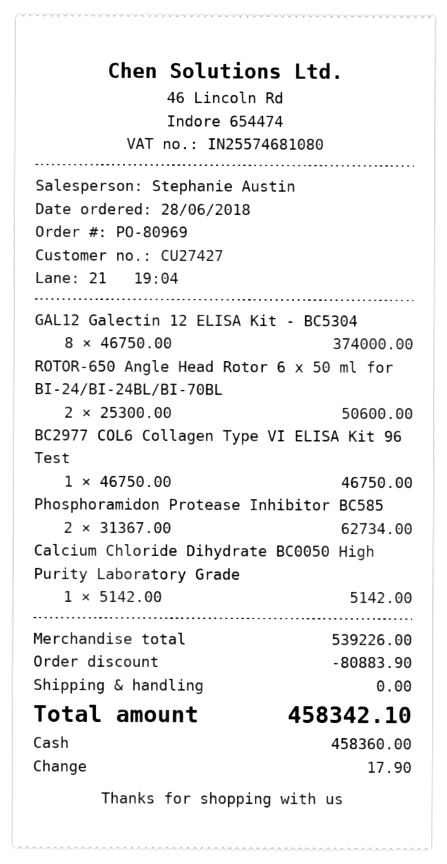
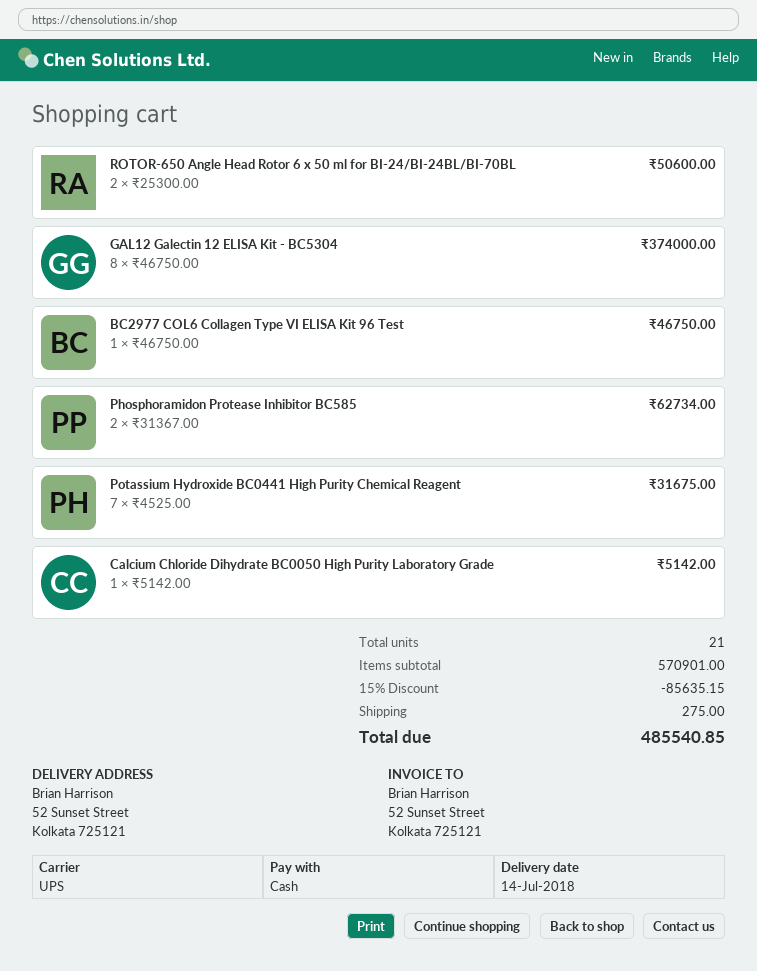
Potassium Hydroxide BC0441 High Purity Chemical Reagent: none -> 7 x 4525.00 = 31675.00
subtotal: 539226.00 -> 570901.00
discount: 80883.90 -> 85635.15
shipping: 0.00 -> 275.00
total: 458342.10 -> 485540.85

